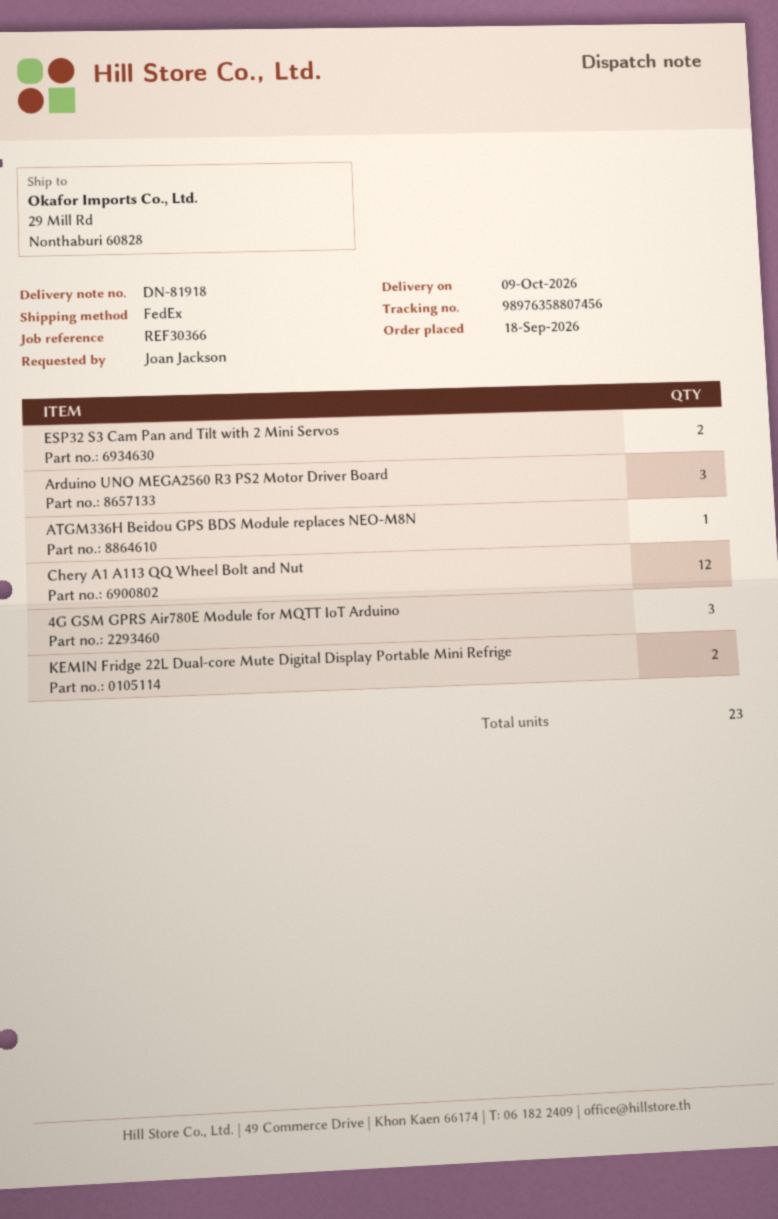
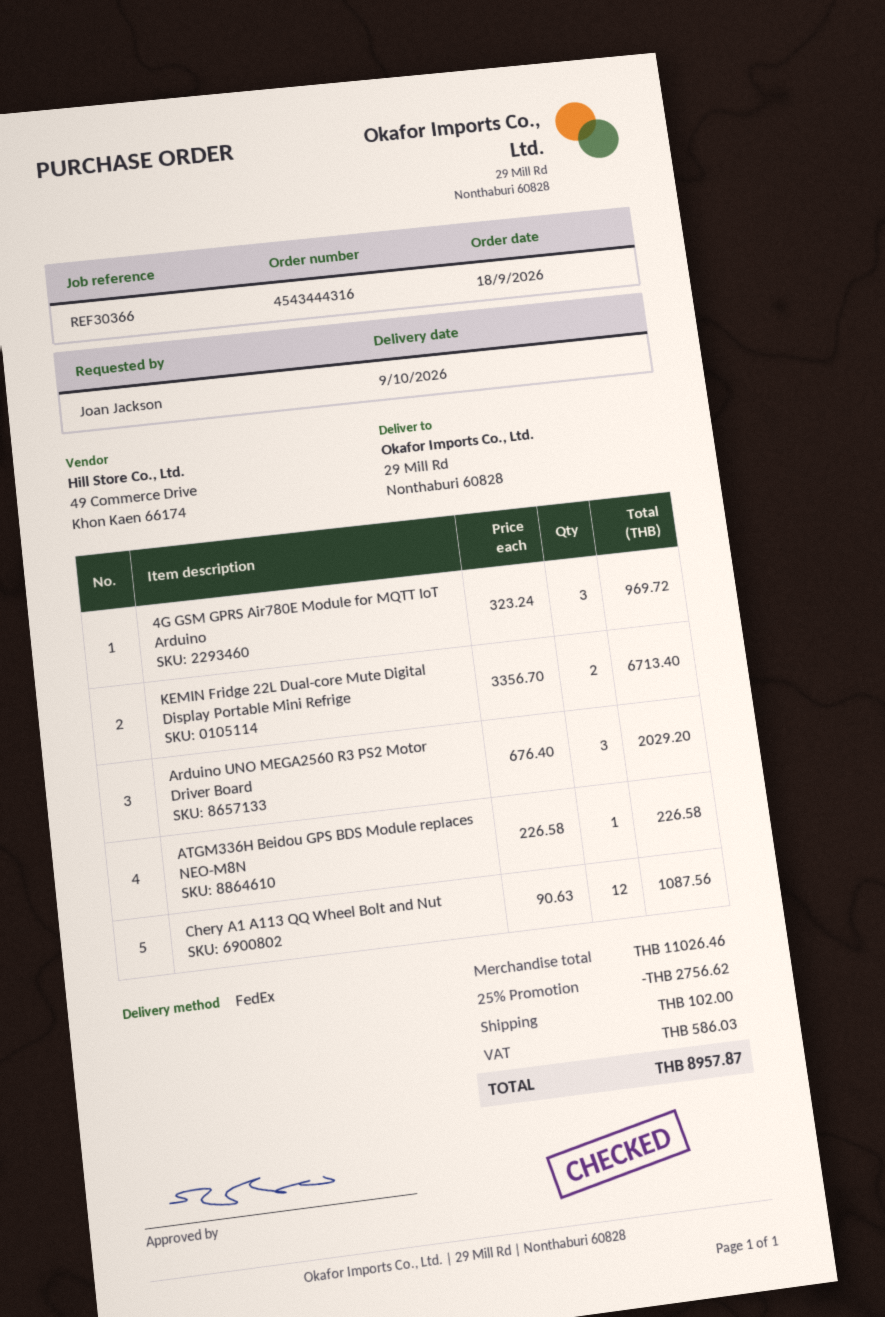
ESP32 S3 Cam Pan and Tilt with 2 Mini Servos: 2 -> none

